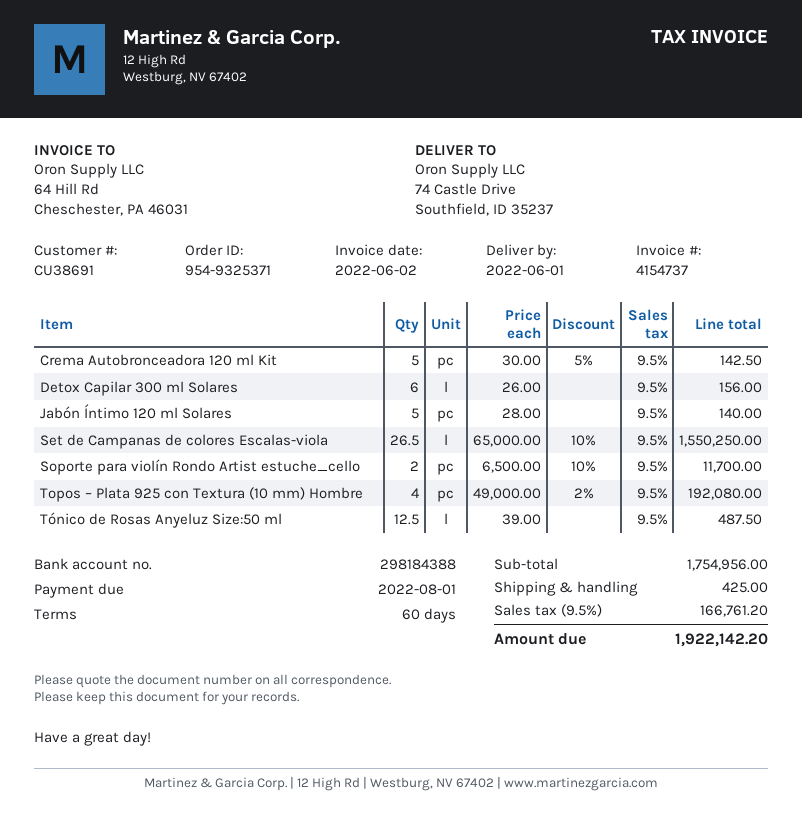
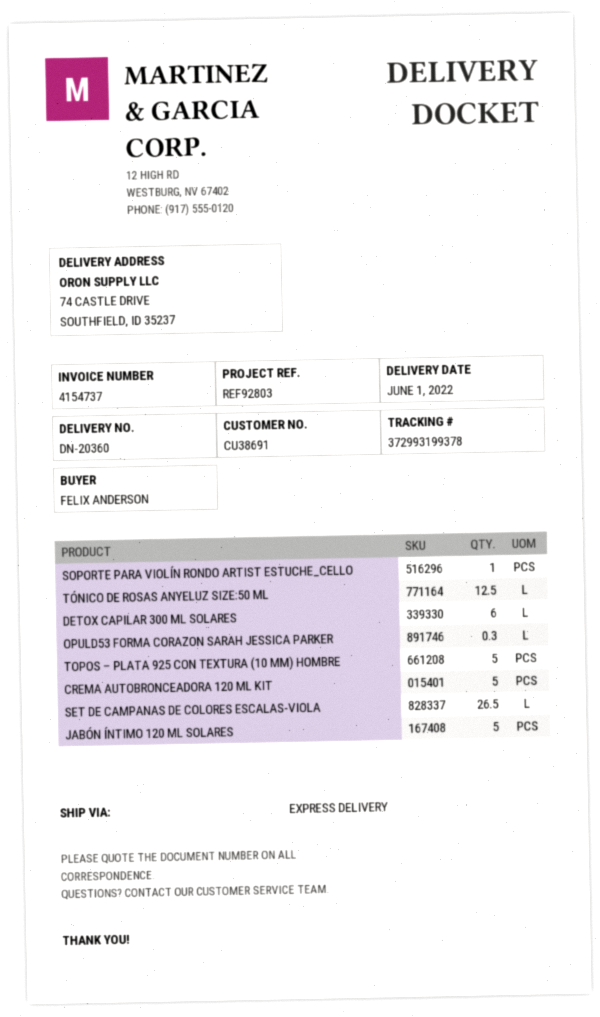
Soporte para violín Rondo Artist estuche_cello: 2 -> 1
Topos – Plata 925 con Textura (10 mm) Hombre: 4 -> 5
OPULD53 FORMA CORAZON SARAH JESSICA PARKER: none -> 0.3

